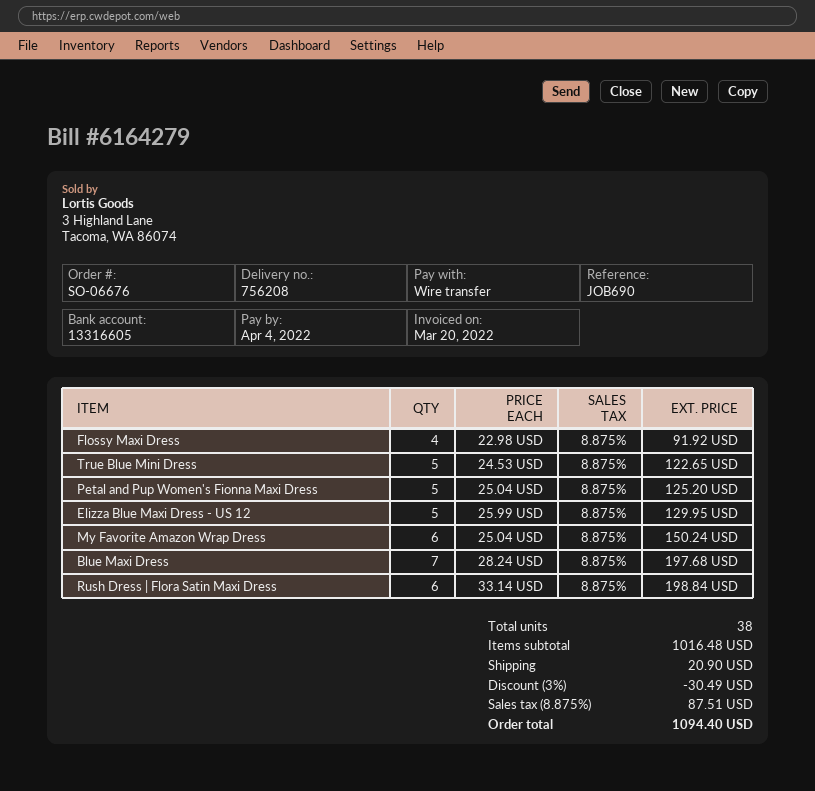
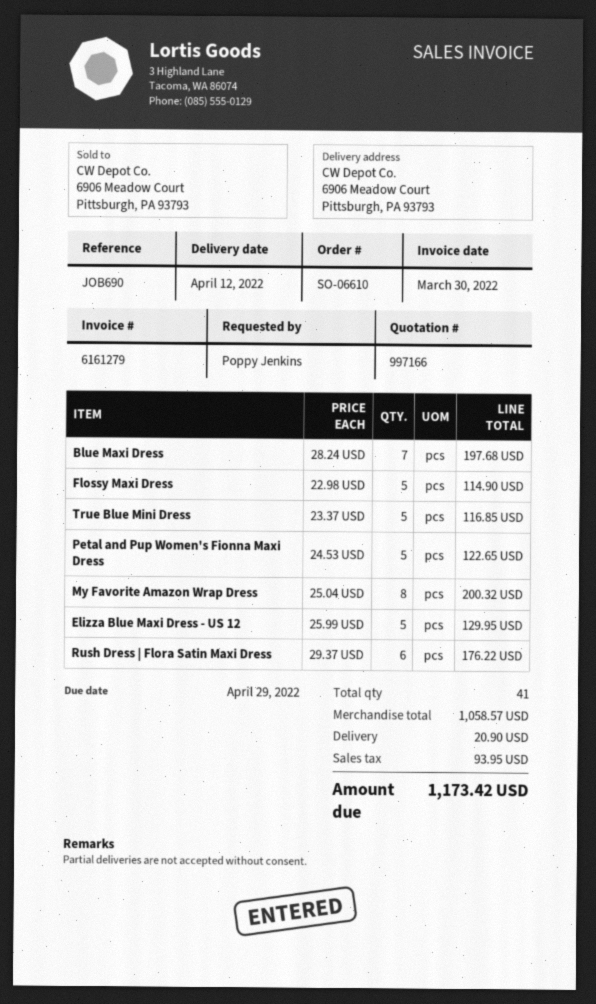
order number: SO-06676 -> SO-06610
invoice number: 6164279 -> 6161279
invoice date: 2022-03-20 -> 2022-03-30
due date: 2022-04-04 -> 2022-04-29
Flossy Maxi Dress: 4 x 22.98 = 91.92 -> 5 x 22.98 = 114.90
True Blue Mini Dress: 5 x 24.53 = 122.65 -> 5 x 23.37 = 116.85
Petal and Pup Women's Fionna Maxi Dress: 5 x 25.04 = 125.20 -> 5 x 24.53 = 122.65
My Favorite Amazon Wrap Dress: 6 x 25.04 = 150.24 -> 8 x 25.04 = 200.32
Rush Dress | Flora Satin Maxi Dress: 6 x 33.14 = 198.84 -> 6 x 29.37 = 176.22
total quantity: 38 -> 41
subtotal: 1016.48 -> 1058.57
discount: 3% = 30.49 -> none
tax: 87.51 -> 93.95
total: 1094.40 -> 1173.42

